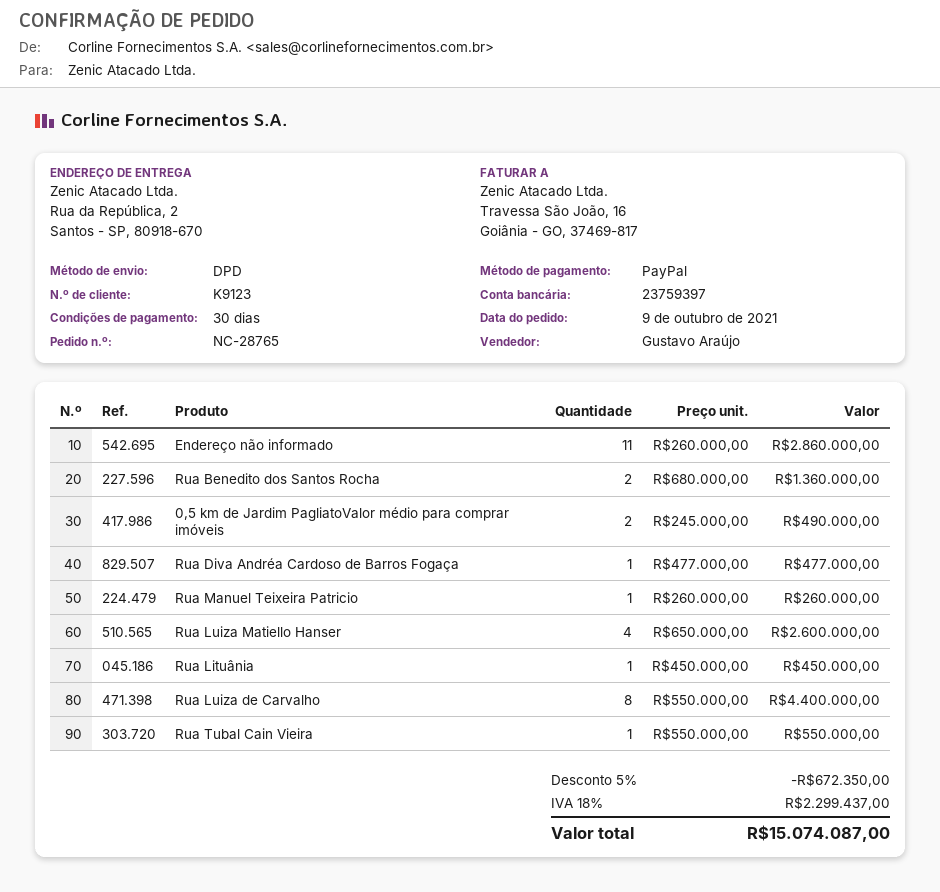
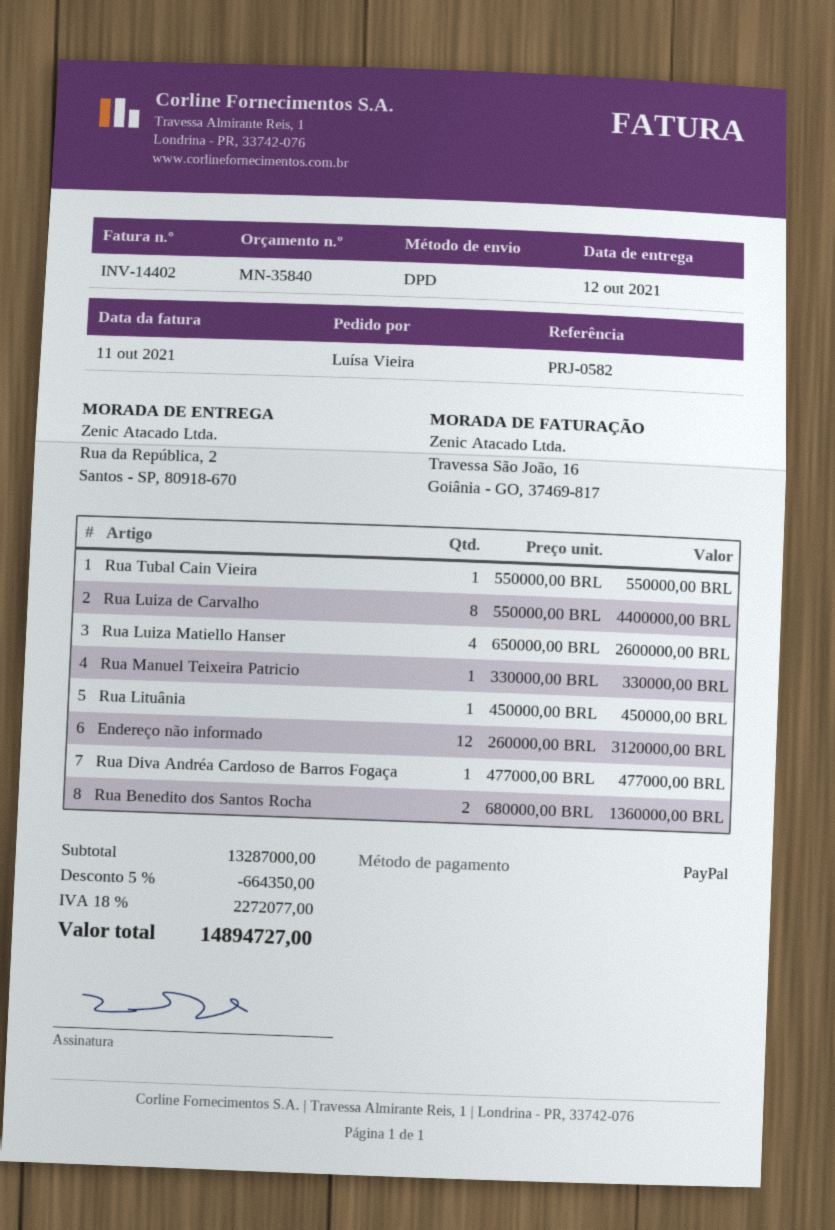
Endereço não informado: 11 x 260000.00 = 2860000.00 -> 12 x 260000.00 = 3120000.00
0,5 km de Jardim PagliatoValor médio para comprar imóveis: 2 x 245000.00 = 490000.00 -> none
Rua Manuel Teixeira Patricio: 1 x 260000.00 = 260000.00 -> 1 x 330000.00 = 330000.00
discount: 5% = 672350.00 -> 5% = 664350.00
tax: 18% = 2299437.00 -> 18% = 2272077.00
total: 15074087.00 -> 14894727.00

